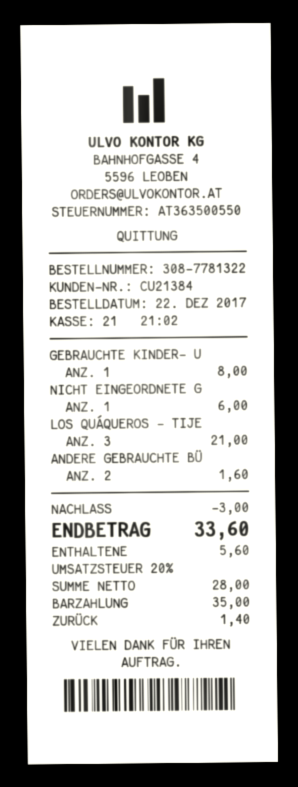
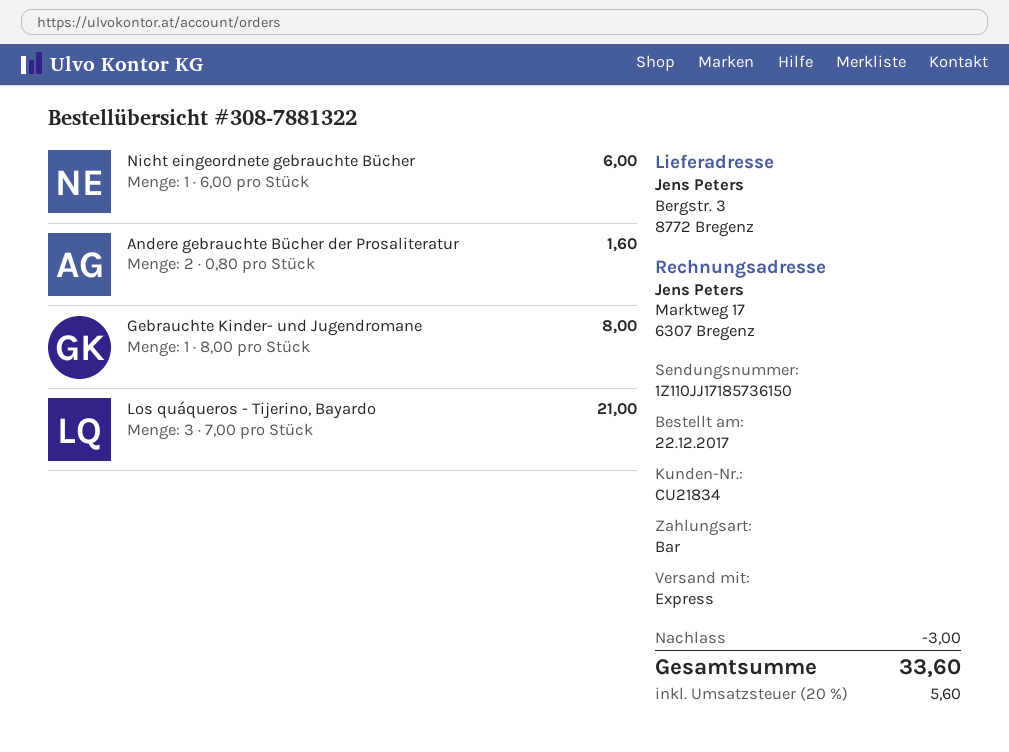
order number: 308-7781322 -> 308-7881322
customer number: CU21384 -> CU21834

